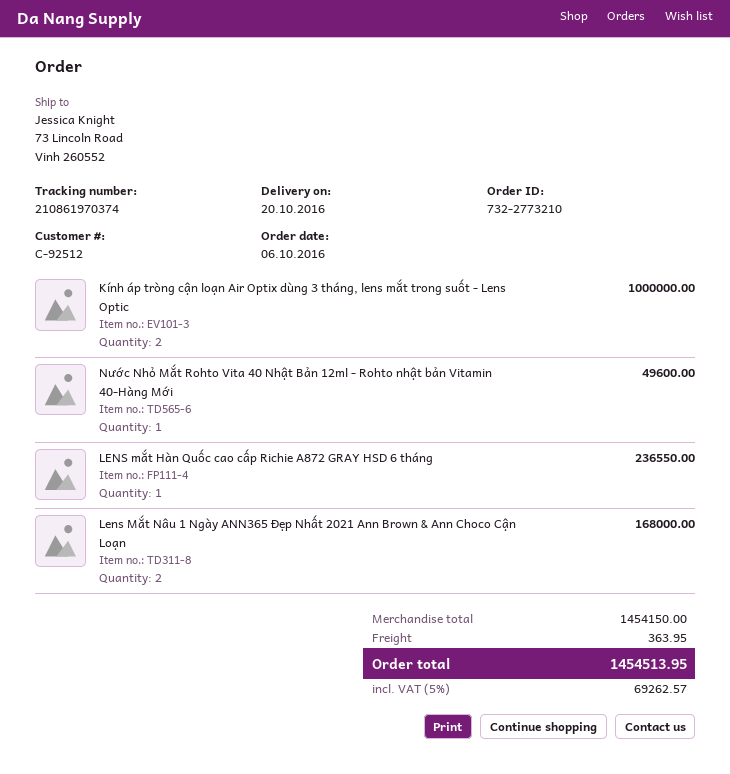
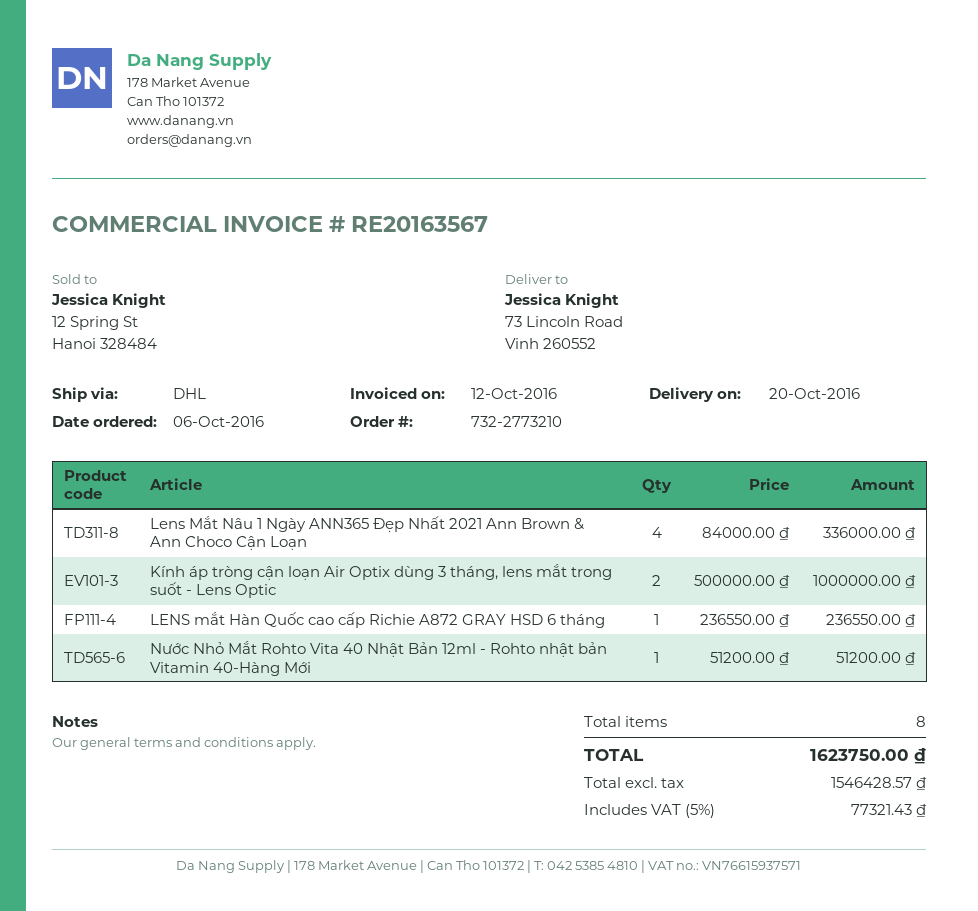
Nước Nhỏ Mắt Rohto Vita 40 Nhật Bản 12ml - Rohto nhật bản Vitamin 40-Hàng Mới: 1 for 49600.00 -> 1 for 51200.00
Lens Mắt Nâu 1 Ngày ANN365 Đẹp Nhất 2021 Ann Brown & Ann Choco Cận Loạn: 2 for 168000.00 -> 4 for 336000.00
shipping: 363.95 -> none
tax: 5% = 69262.57 -> 5% = 77321.43
total: 1454513.95 -> 1623750.00

